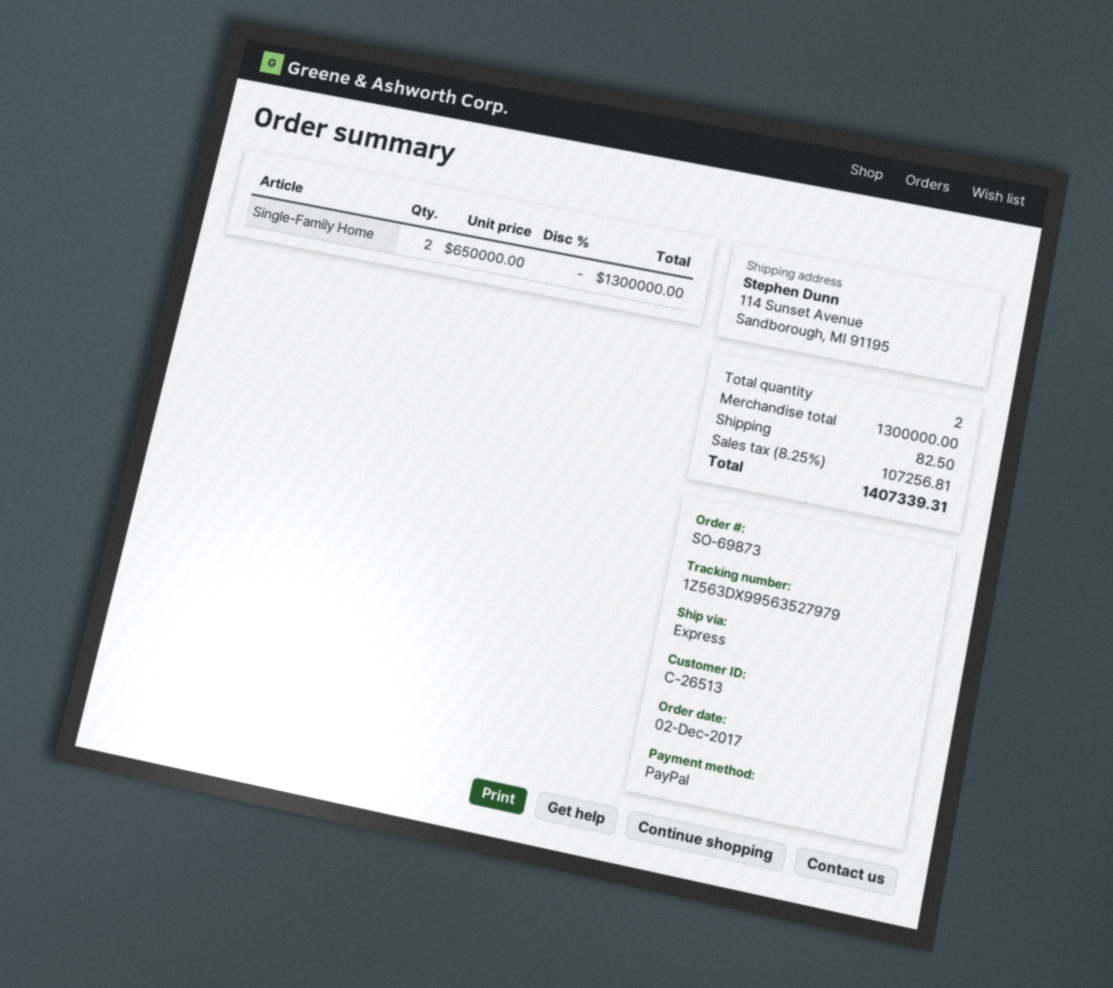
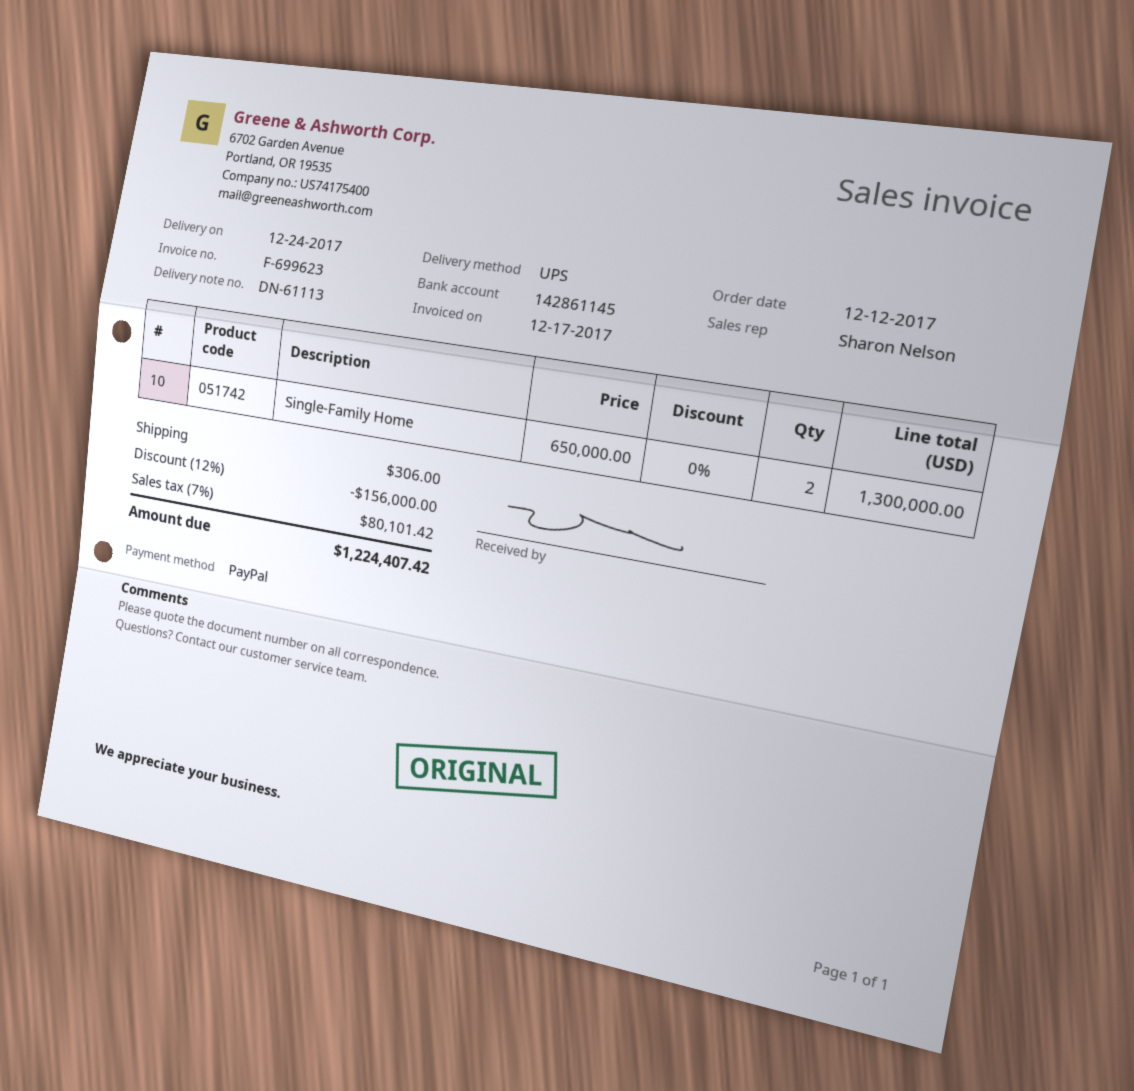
order date: 2017-12-02 -> 2017-12-12
shipping method: express -> UPS
discount: none -> 12% = 156000.00
shipping: 82.50 -> 306.00
tax: 8.25% = 107256.81 -> 7% = 80101.42
total: 1407339.31 -> 1224407.42

